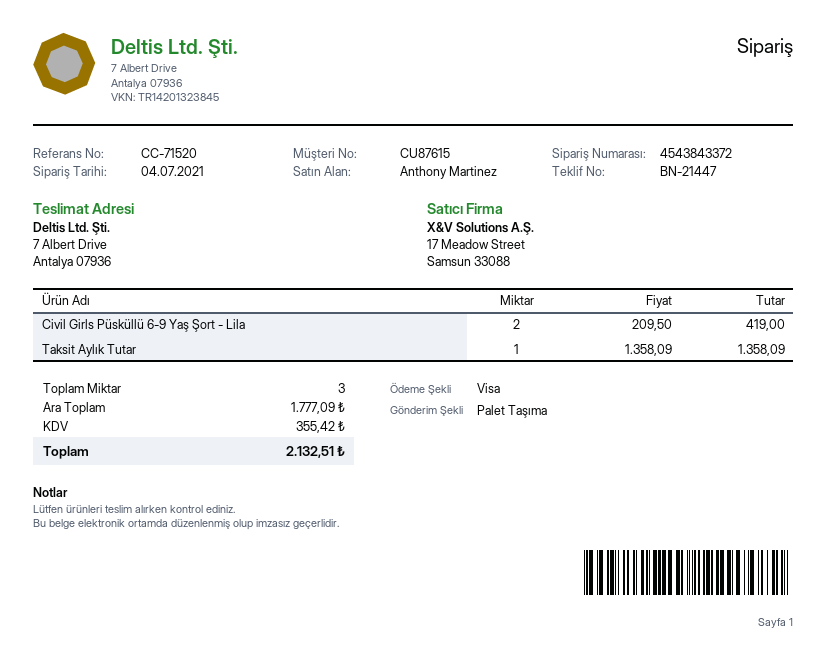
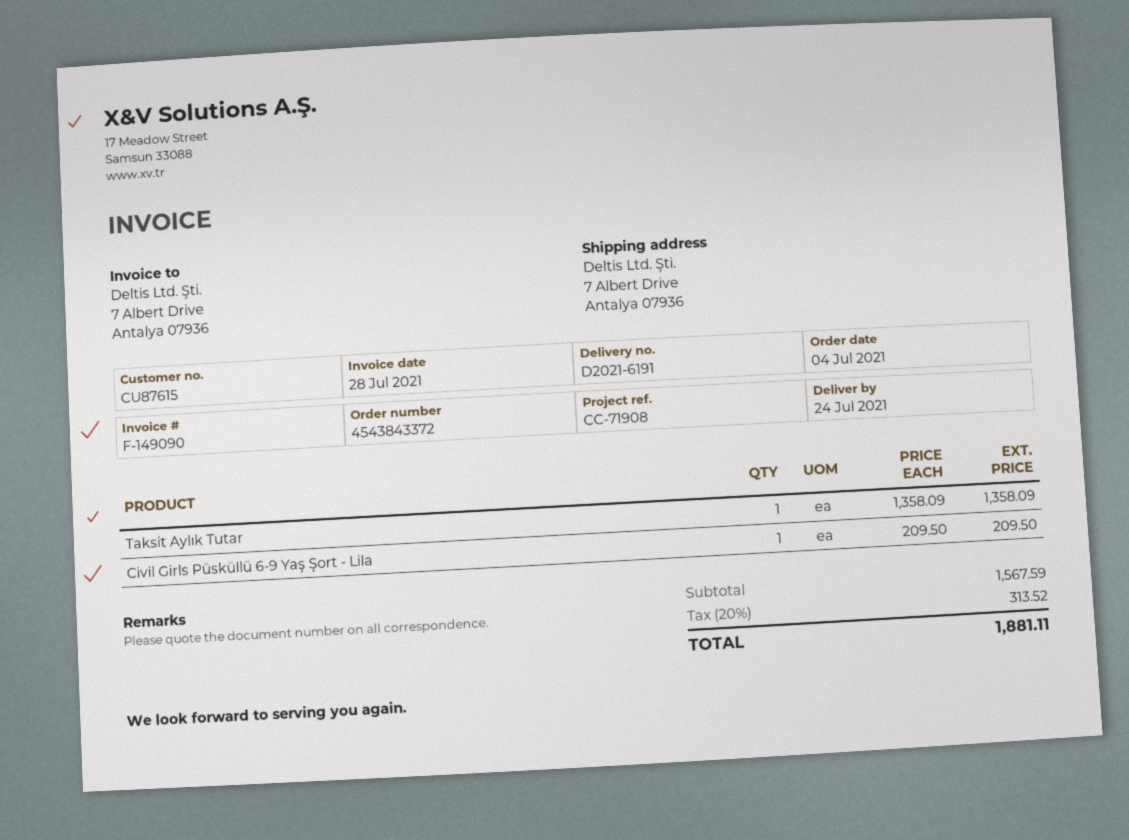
reference: CC-71520 -> CC-71908
Civil Girls Püsküllü 6-9 Yaş Şort - Lila: 2 x 209.50 = 419.00 -> 1 x 209.50 = 209.50
subtotal: 1777.09 -> 1567.59
tax: 355.42 -> 313.52
total: 2132.51 -> 1881.11

